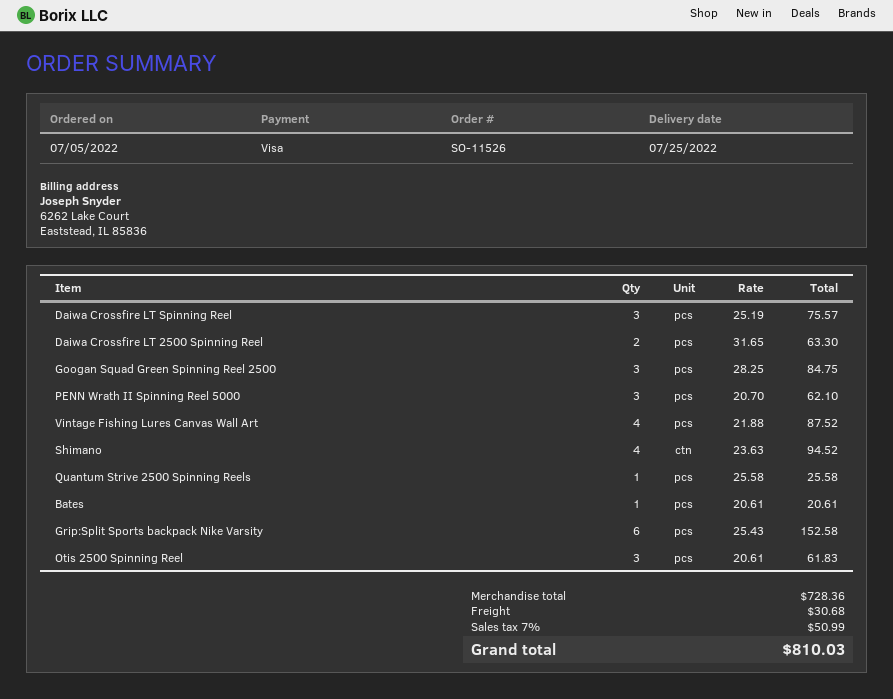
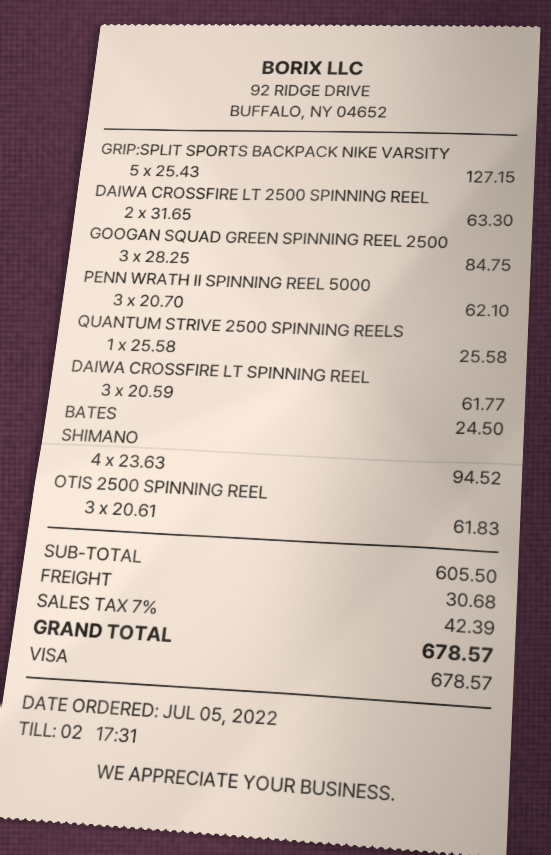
Daiwa Crossfire LT Spinning Reel: 3 x 25.19 = 75.57 -> 3 x 20.59 = 61.77
Vintage Fishing Lures Canvas Wall Art: 4 x 21.88 = 87.52 -> none
Bates: 1 x 20.61 = 20.61 -> 1 x 24.50 = 24.50
Grip:Split Sports backpack Nike Varsity: 6 x 25.43 = 152.58 -> 5 x 25.43 = 127.15
subtotal: 728.36 -> 605.50
tax: 7% = 50.99 -> 7% = 42.39
total: 810.03 -> 678.57

